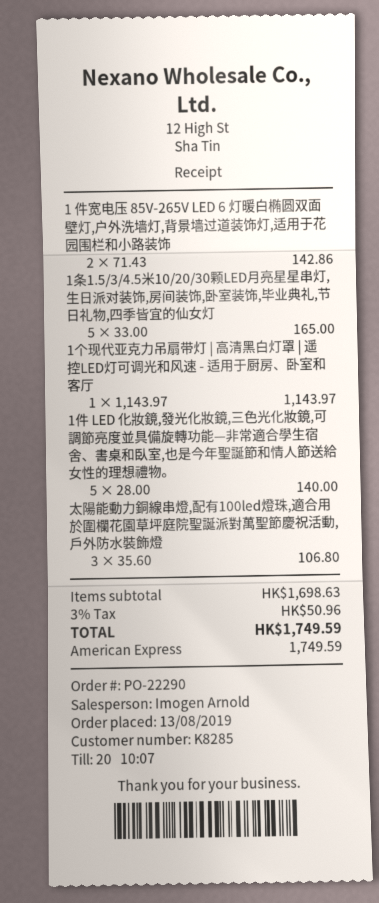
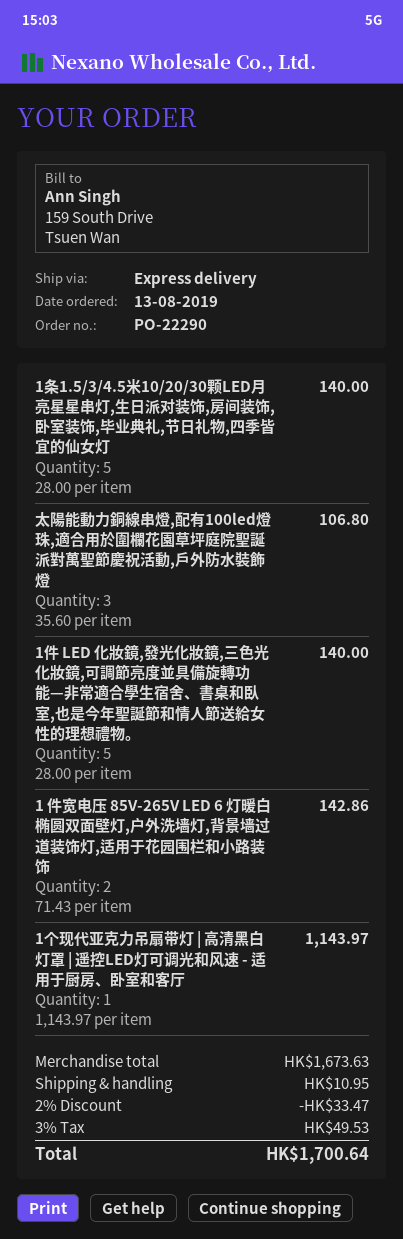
1条1.5/3/4.5米10/20/30颗LED月亮星星串灯,生日派对装饰,房间装饰,卧室装饰,毕业典礼,节日礼物,四季皆宜的仙女灯: 5 x 33.00 = 165.00 -> 5 x 28.00 = 140.00
subtotal: 1698.63 -> 1673.63
discount: none -> 2% = 33.47
shipping: none -> 10.95
tax: 3% = 50.96 -> 3% = 49.53
total: 1749.59 -> 1700.64

